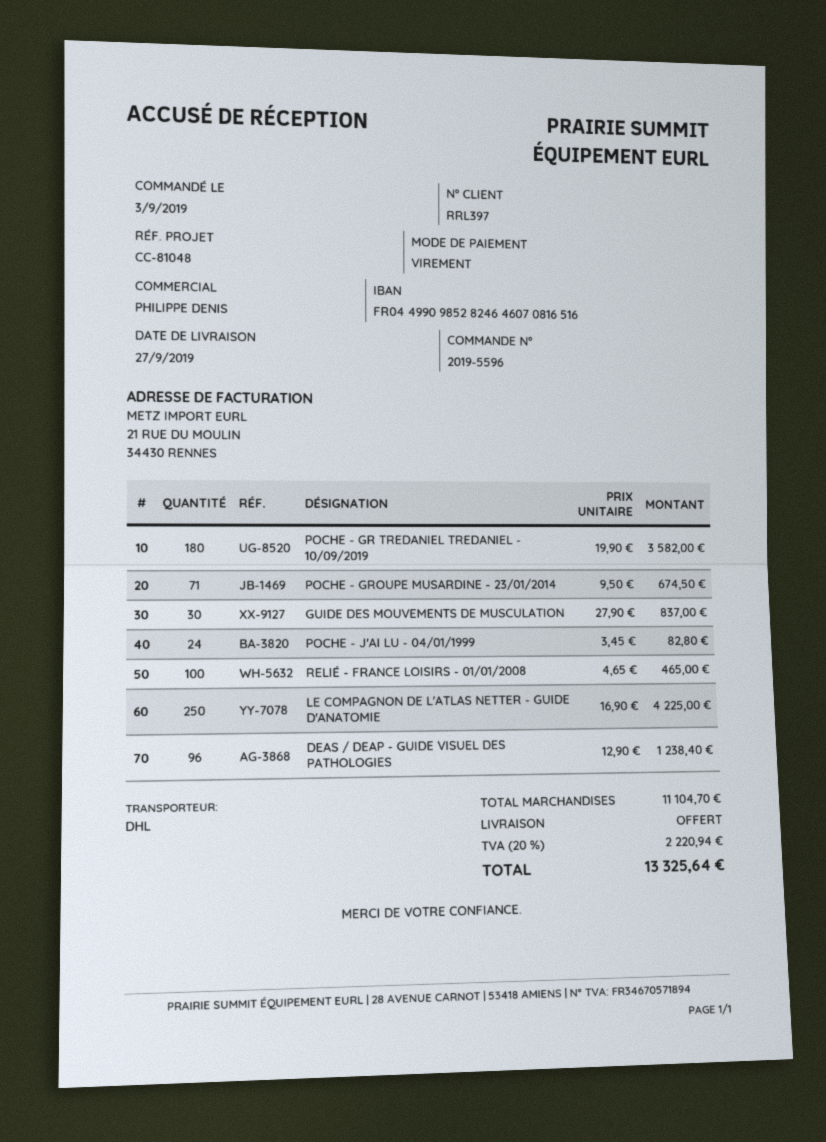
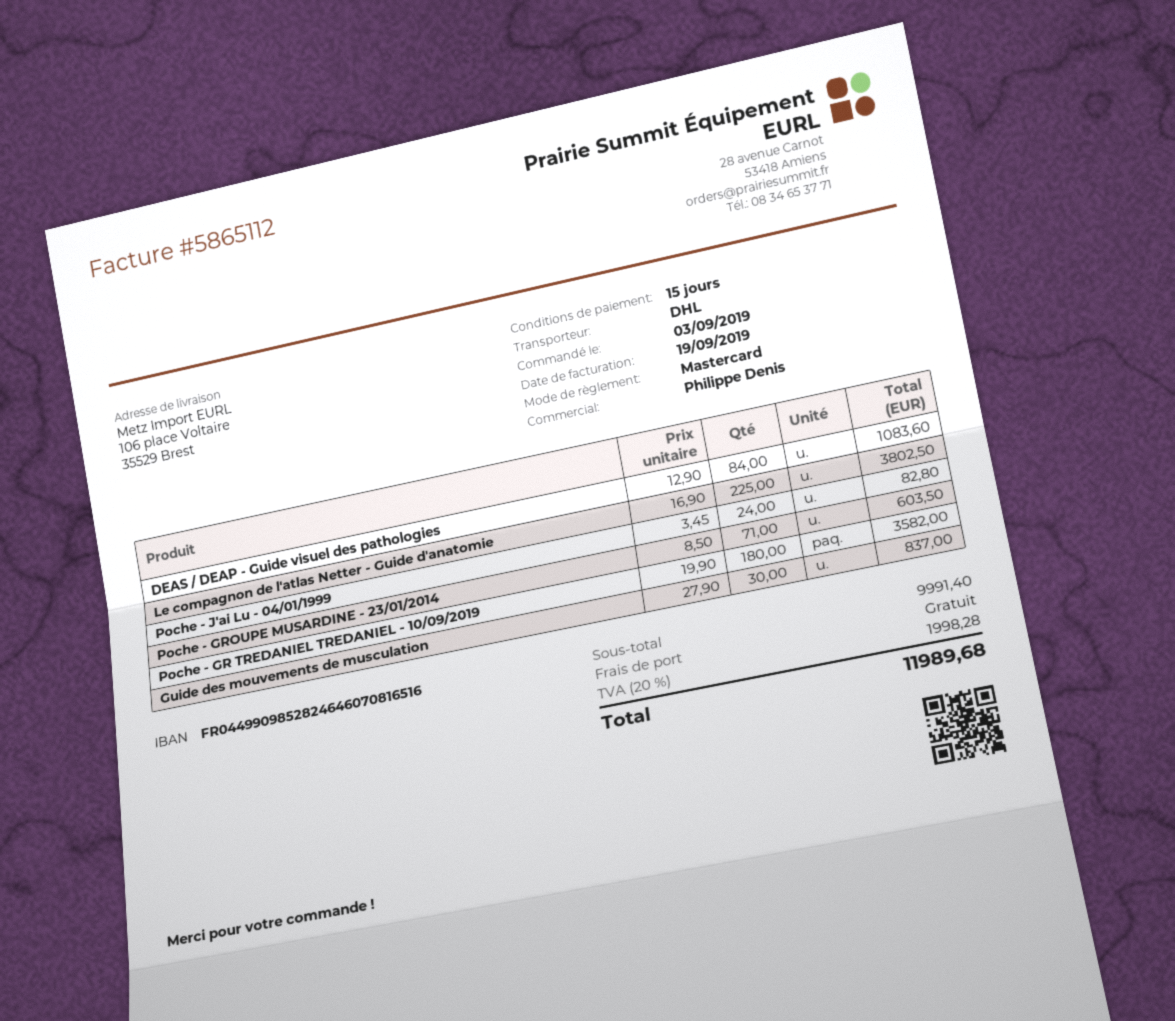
payment method: bank transfer -> Mastercard
POCHE - GROUPE MUSARDINE - 23/01/2014: 71 x 9.50 = 674.50 -> 71 x 8.50 = 603.50
RELIÉ - FRANCE LOISIRS - 01/01/2008: 100 x 4.65 = 465.00 -> none
LE COMPAGNON DE L'ATLAS NETTER - GUIDE D'ANATOMIE: 250 x 16.90 = 4225.00 -> 225 x 16.90 = 3802.50
DEAS / DEAP - GUIDE VISUEL DES PATHOLOGIES: 96 x 12.90 = 1238.40 -> 84 x 12.90 = 1083.60
subtotal: 11104.70 -> 9991.40
tax: 20% = 2220.94 -> 20% = 1998.28
total: 13325.64 -> 11989.68

